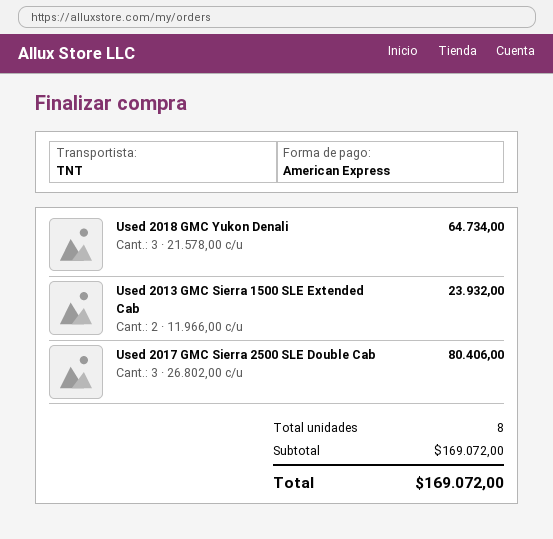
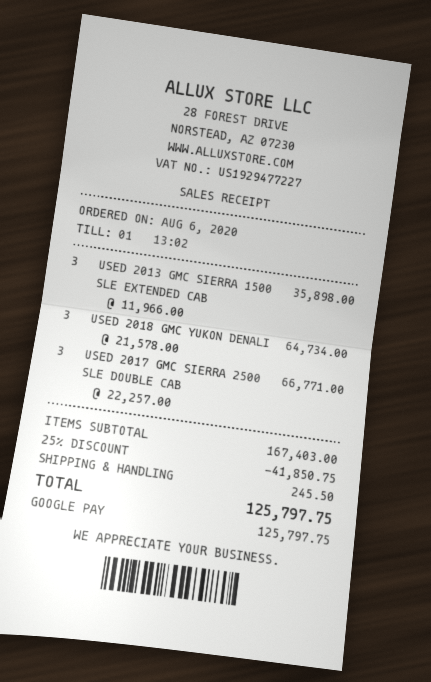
payment method: American Express -> Google Pay
Used 2013 GMC Sierra 1500 SLE Extended Cab: 2 x 11966.00 = 23932.00 -> 3 x 11966.00 = 35898.00
Used 2017 GMC Sierra 2500 SLE Double Cab: 3 x 26802.00 = 80406.00 -> 3 x 22257.00 = 66771.00
subtotal: 169072.00 -> 167403.00
discount: none -> 25% = 41850.75
shipping: none -> 245.50
total: 169072.00 -> 125797.75

